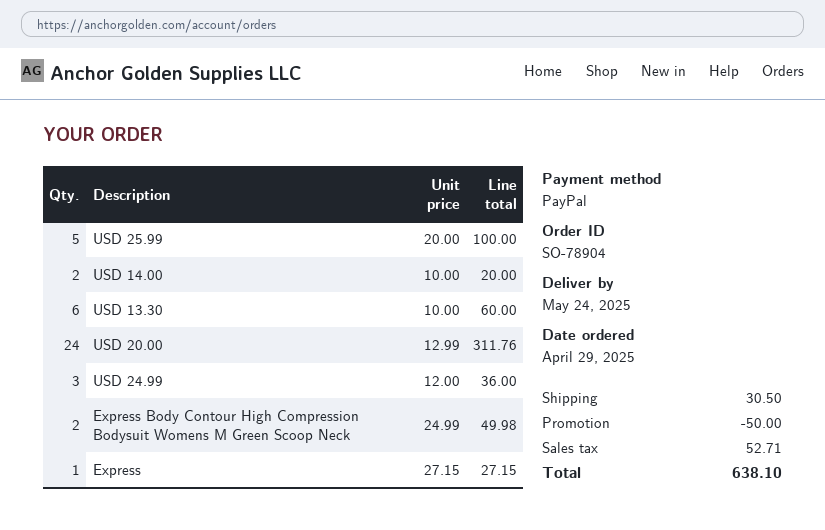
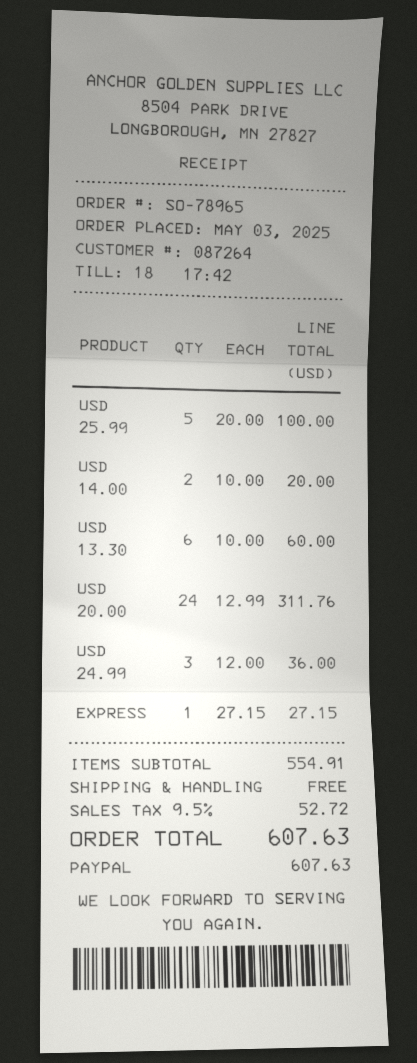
order number: SO-78904 -> SO-78965
order date: 2025-04-29 -> 2025-05-03
Express Body Contour High Compression Bodysuit Womens M Green Scoop Neck: 2 x 24.99 = 49.98 -> none
discount: 50.00 -> none
shipping: 30.50 -> 0.00
tax: 52.71 -> 52.72
total: 638.10 -> 607.63

